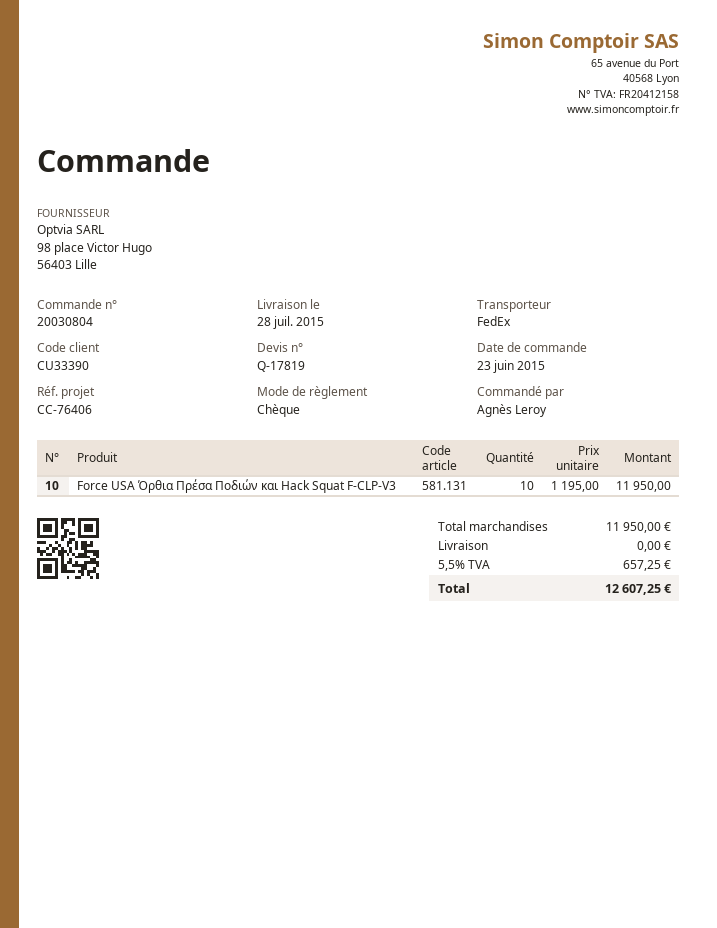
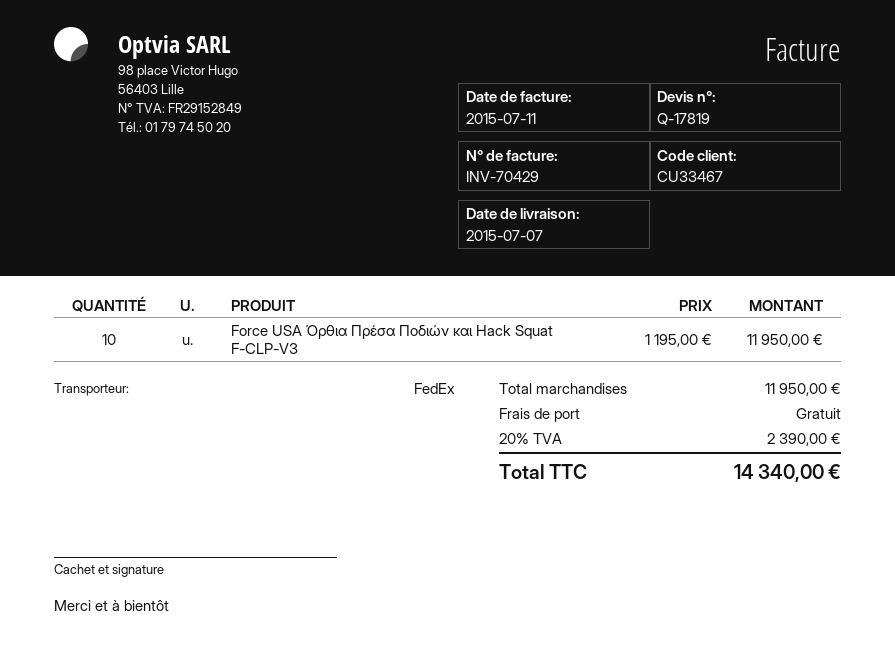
delivery date: 2015-07-28 -> 2015-07-07
customer number: CU33390 -> CU33467
tax: 5.5% = 657.25 -> 20% = 2390.00
total: 12607.25 -> 14340.00

